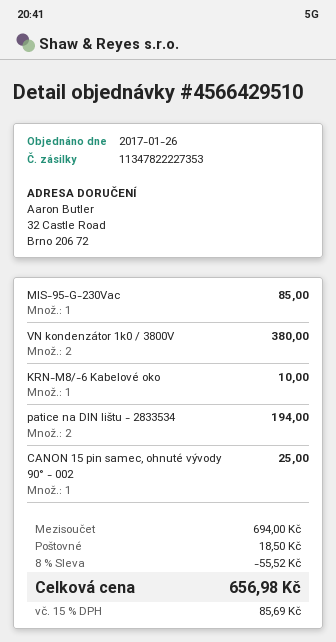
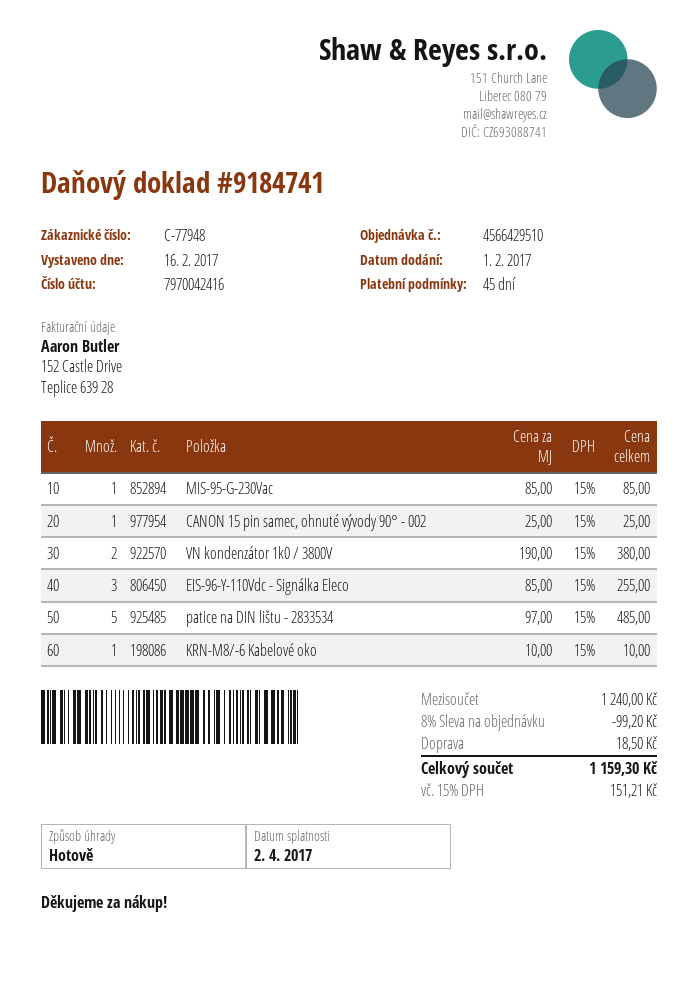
patice na DIN lištu - 2833534: 2 for 194.00 -> 5 for 485.00
EIS-96-Y-110Vdc - Signálka Eleco: none -> 3 for 255.00
subtotal: 694.00 -> 1240.00
discount: 8% = 55.52 -> 8% = 99.20
tax: 15% = 85.69 -> 15% = 151.21
total: 656.98 -> 1159.30

